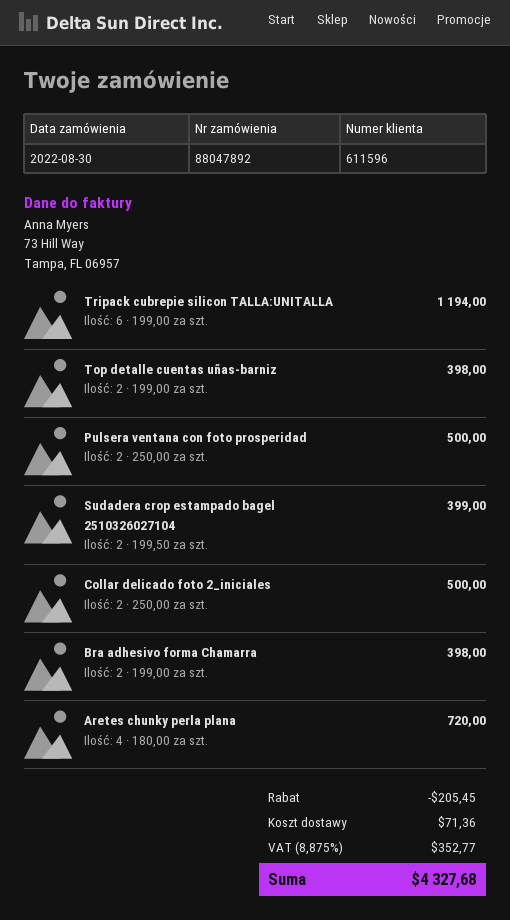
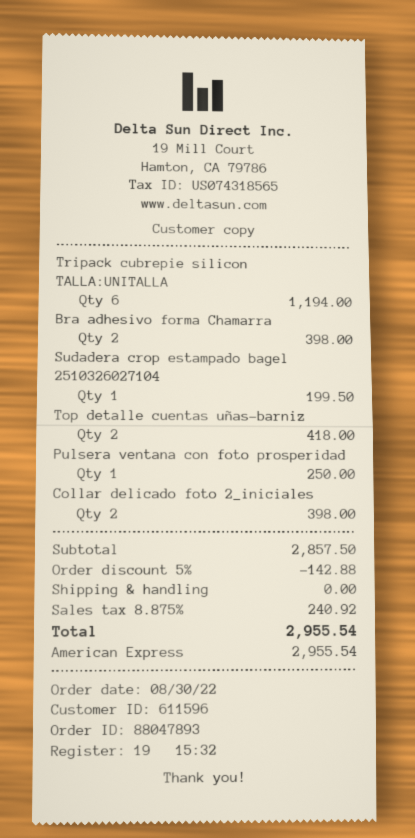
order number: 88047892 -> 88047893
Top detalle cuentas uñas-barniz: 2 for 398.00 -> 2 for 418.00
Pulsera ventana con foto prosperidad: 2 for 500.00 -> 1 for 250.00
Sudadera crop estampado bagel 2510326027104: 2 for 399.00 -> 1 for 199.50
Collar delicado foto 2_iniciales: 2 for 500.00 -> 2 for 398.00
Aretes chunky perla plana: 4 for 720.00 -> none
discount: 205.45 -> 142.88
shipping: 71.36 -> 0.00
tax: 8.875% = 352.77 -> 8.875% = 240.92
total: 4327.68 -> 2955.54

